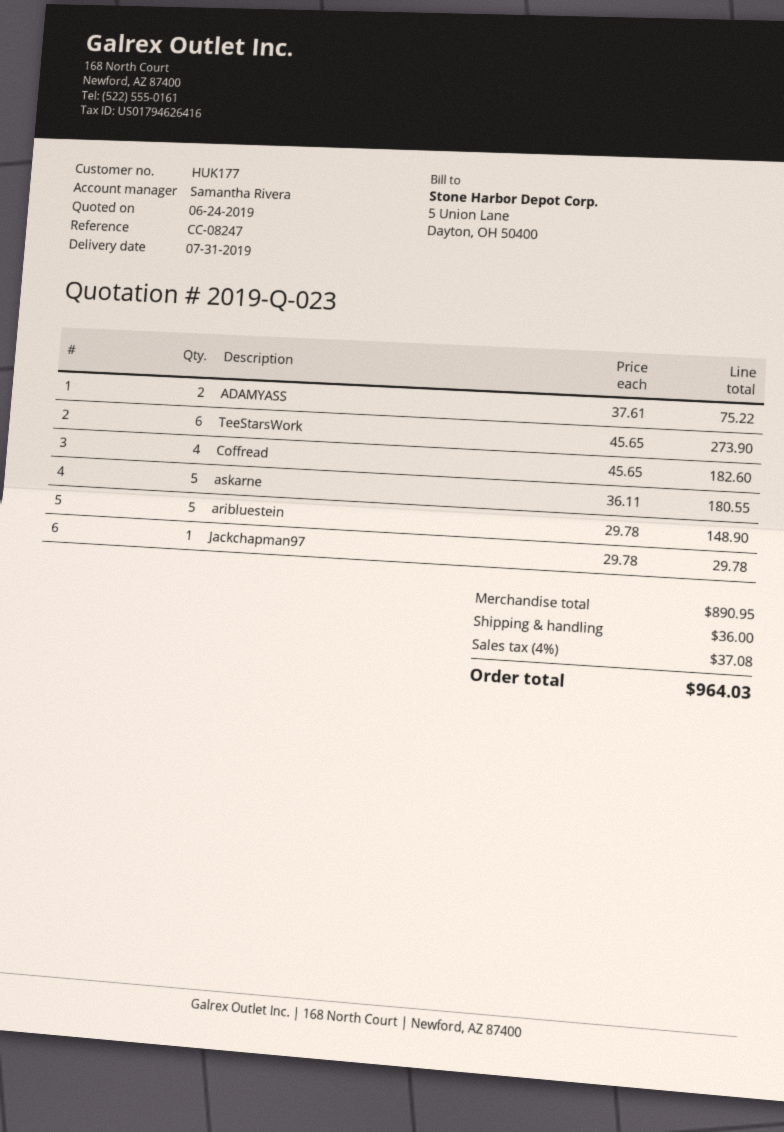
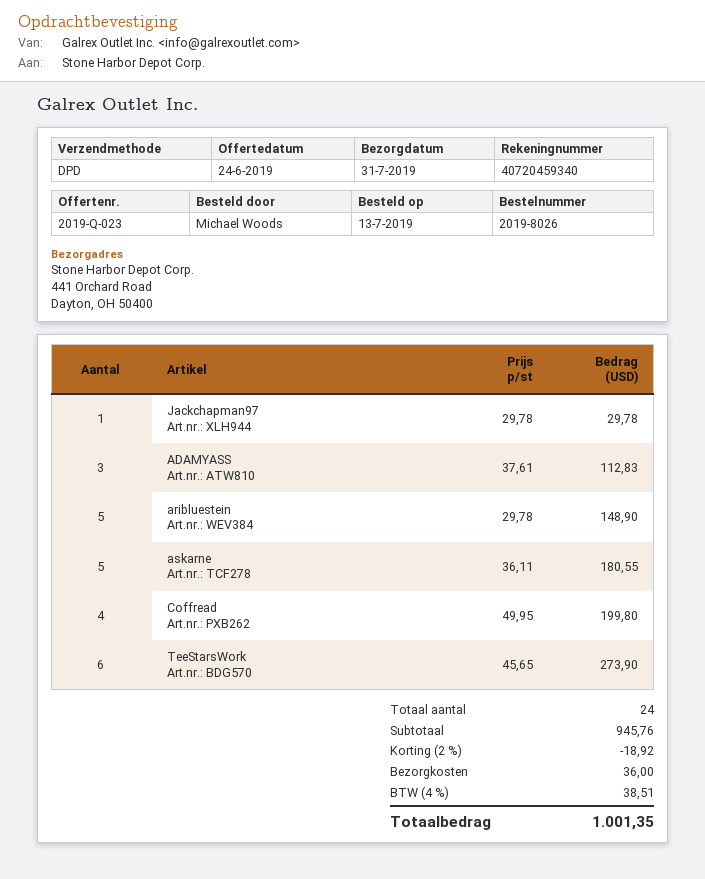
ADAMYASS: 2 x 37.61 = 75.22 -> 3 x 37.61 = 112.83
Coffread: 4 x 45.65 = 182.60 -> 4 x 49.95 = 199.80
subtotal: 890.95 -> 945.76
discount: none -> 2% = 18.92
tax: 4% = 37.08 -> 4% = 38.51
total: 964.03 -> 1001.35

